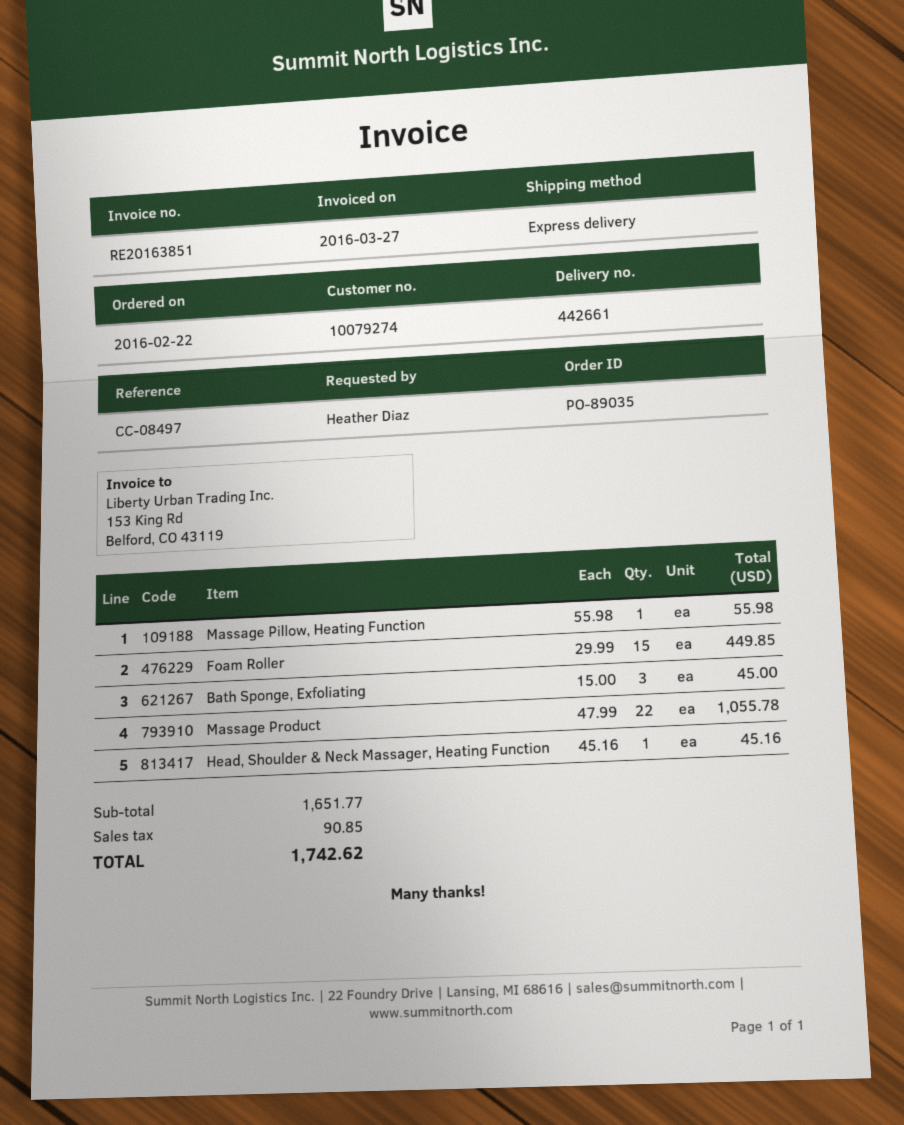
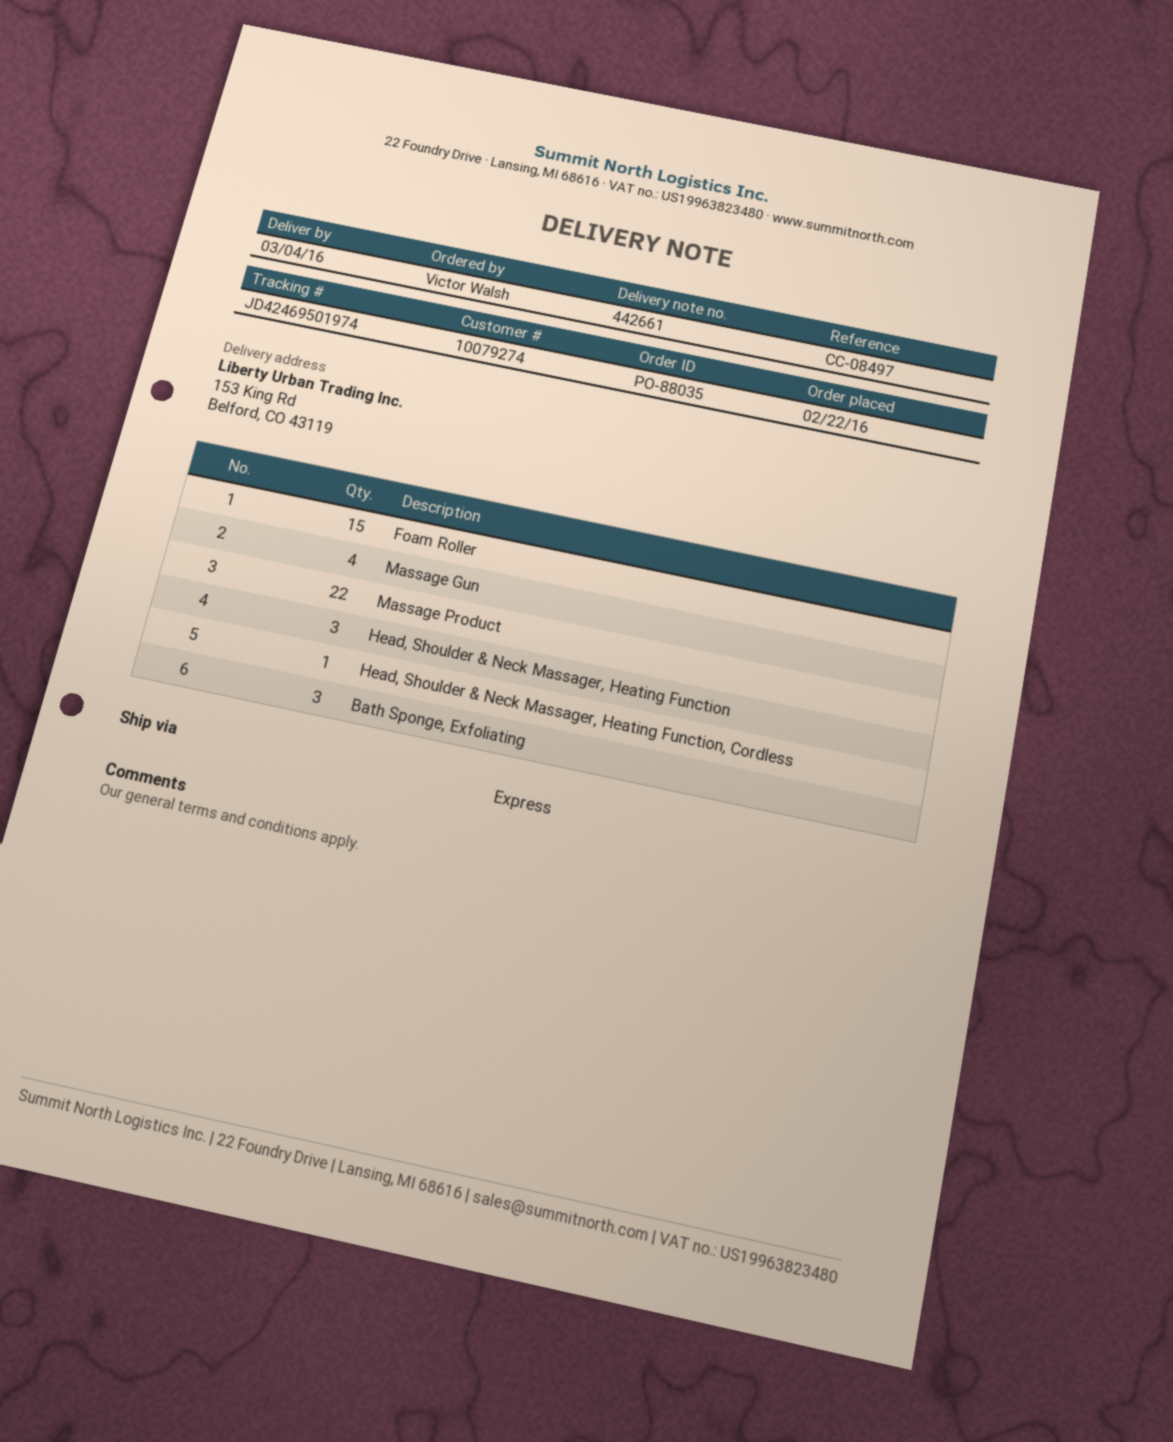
order number: PO-89035 -> PO-88035
ordered by: Heather Diaz -> Victor Walsh
Massage Pillow, Heating Function: 1 -> none
Head, Shoulder & Neck Massager, Heating Function: 1 -> 3
Massage Gun: none -> 4
Head, Shoulder & Neck Massager, Heating Function, Cordless: none -> 1

